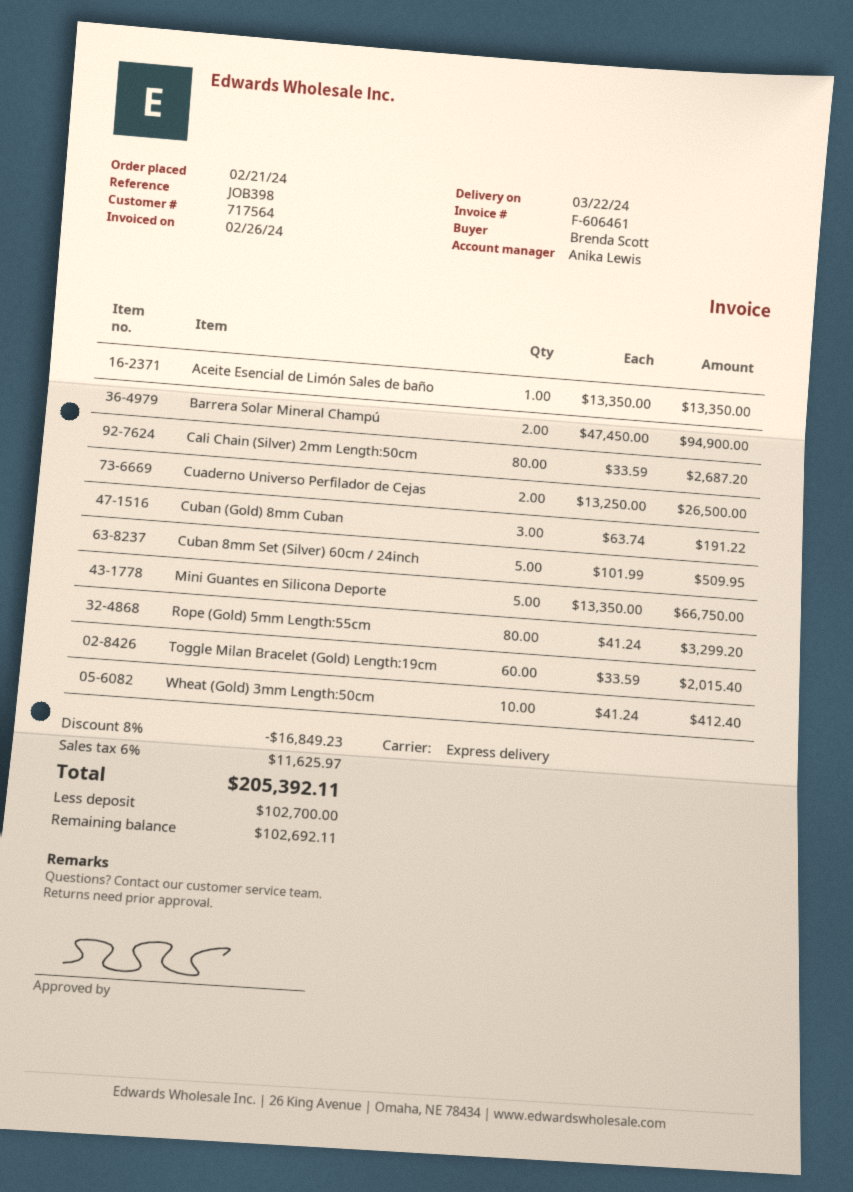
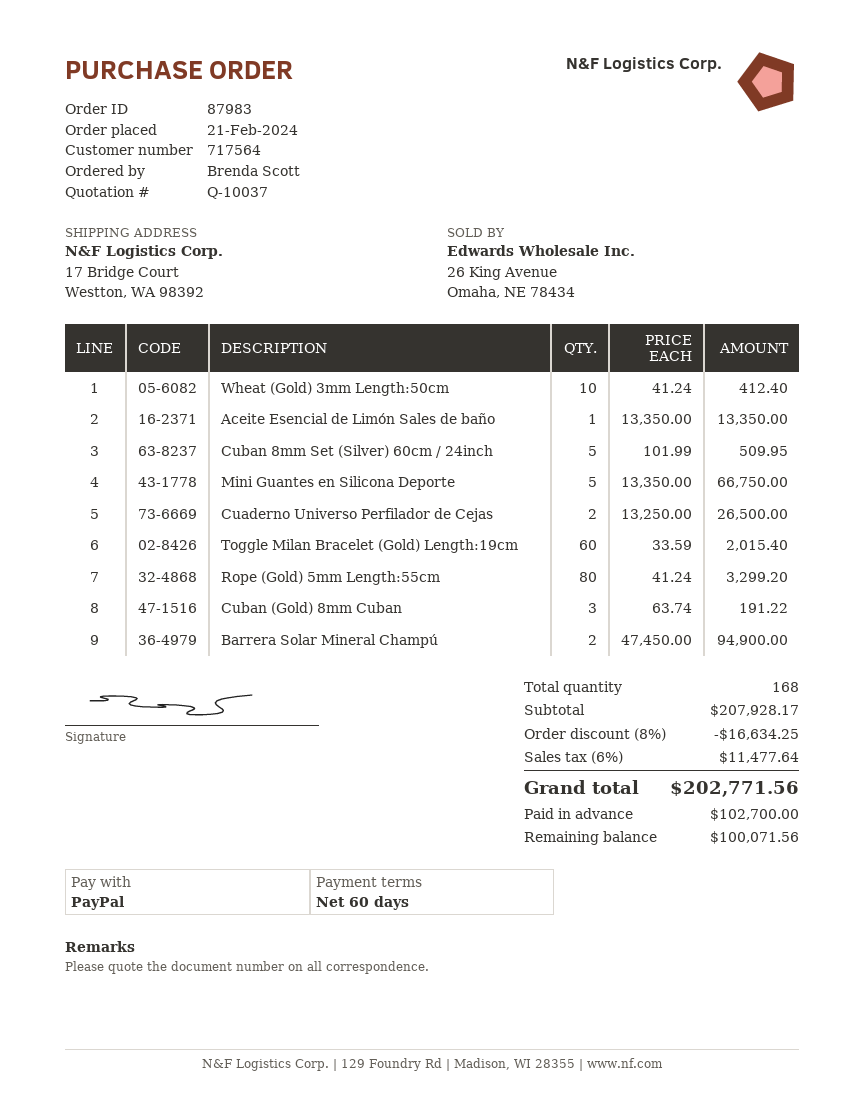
Cali Chain (Silver) 2mm Length:50cm: 80 x 33.59 = 2687.20 -> none
discount: 8% = 16849.23 -> 8% = 16634.25
tax: 6% = 11625.97 -> 6% = 11477.64
total: 205392.11 -> 202771.56
balance: 102692.11 -> 100071.56

